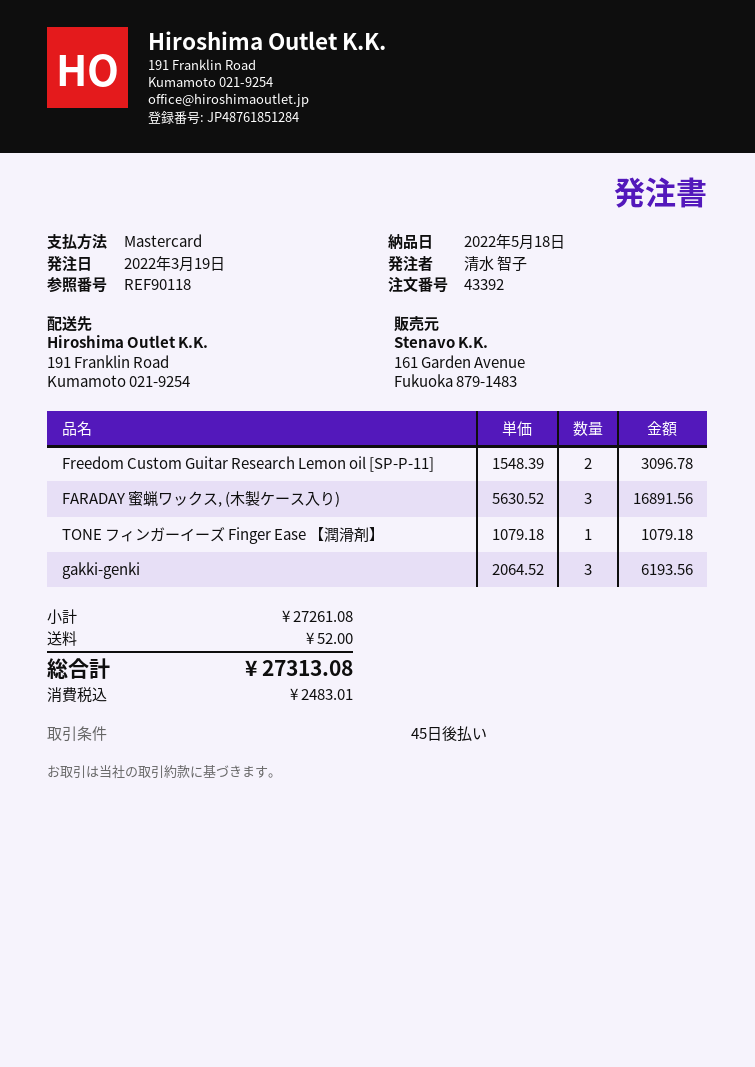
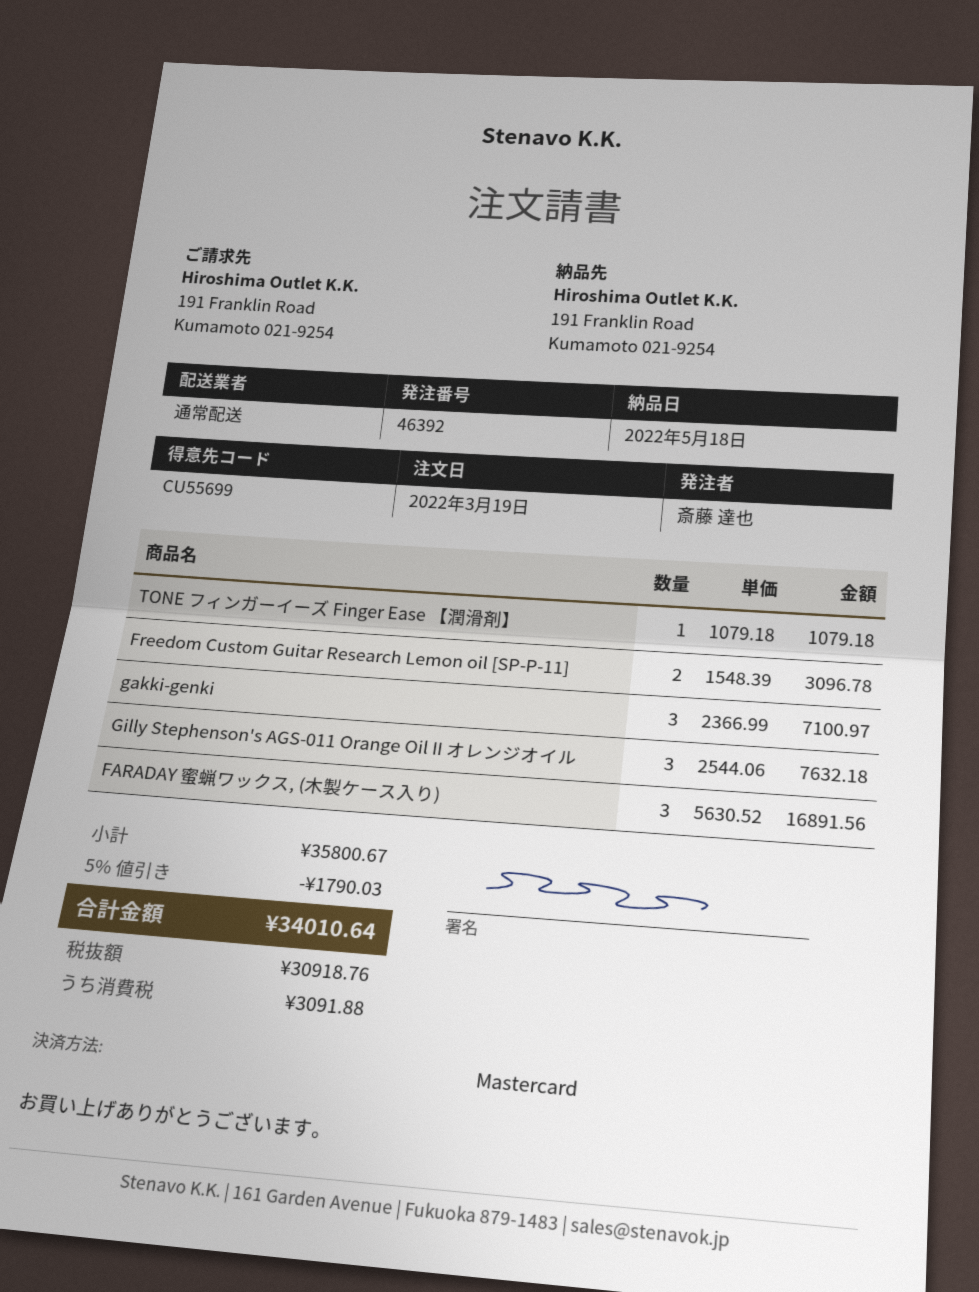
order number: 43392 -> 46392
ordered by: 清水 智子 -> 斎藤 達也
gakki-genki: 3 x 2064.52 = 6193.56 -> 3 x 2366.99 = 7100.97
Gilly Stephenson's AGS-011 Orange Oil II オレンジオイル: none -> 3 x 2544.06 = 7632.18
subtotal: 27261.08 -> 35800.67
discount: none -> 5% = 1790.03
shipping: 52.00 -> none
tax: 2483.01 -> 3091.88
total: 27313.08 -> 34010.64

